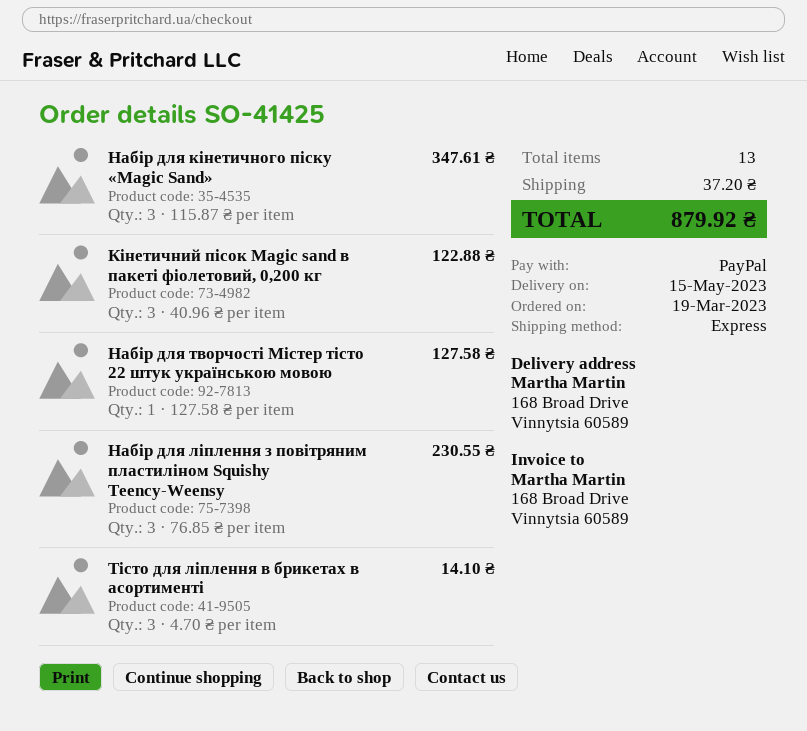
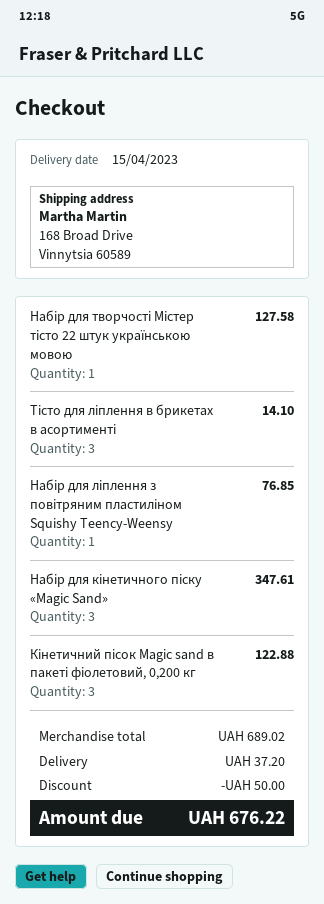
delivery date: 2023-05-15 -> 2023-04-15
Набір для ліплення з повітряним пластиліном Squishy Teency-Weensy: 3 for 230.55 -> 1 for 76.85
discount: none -> 50.00
total: 879.92 -> 676.22

